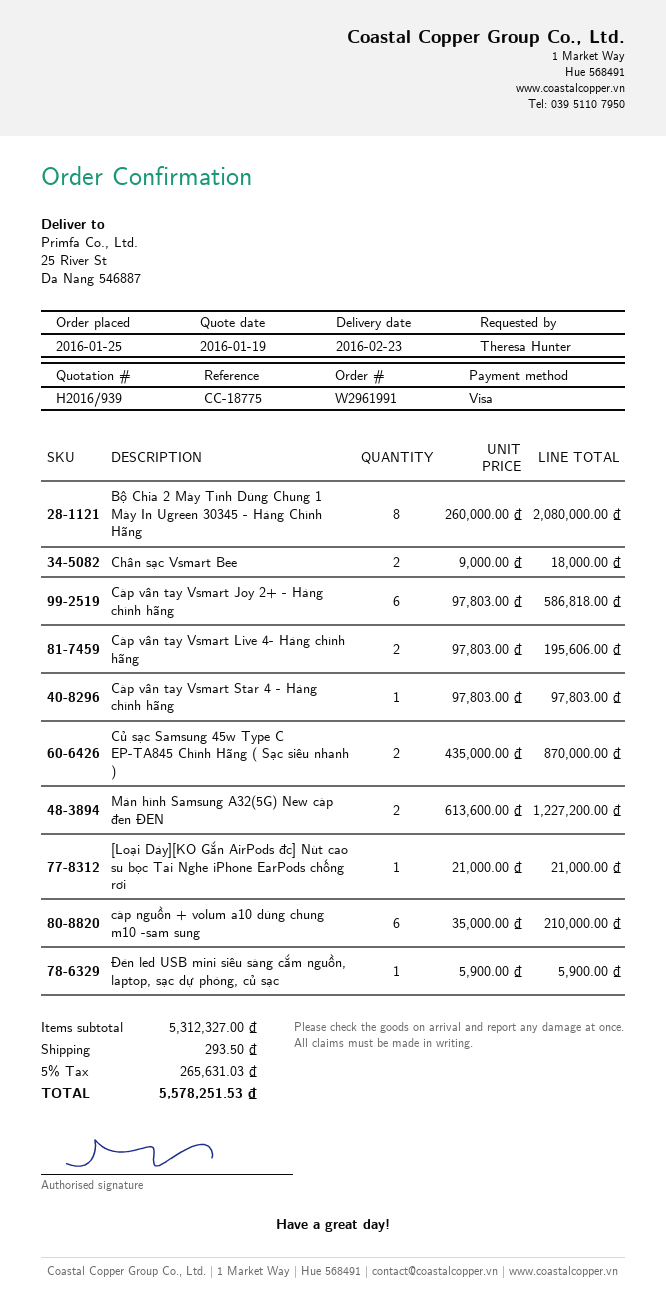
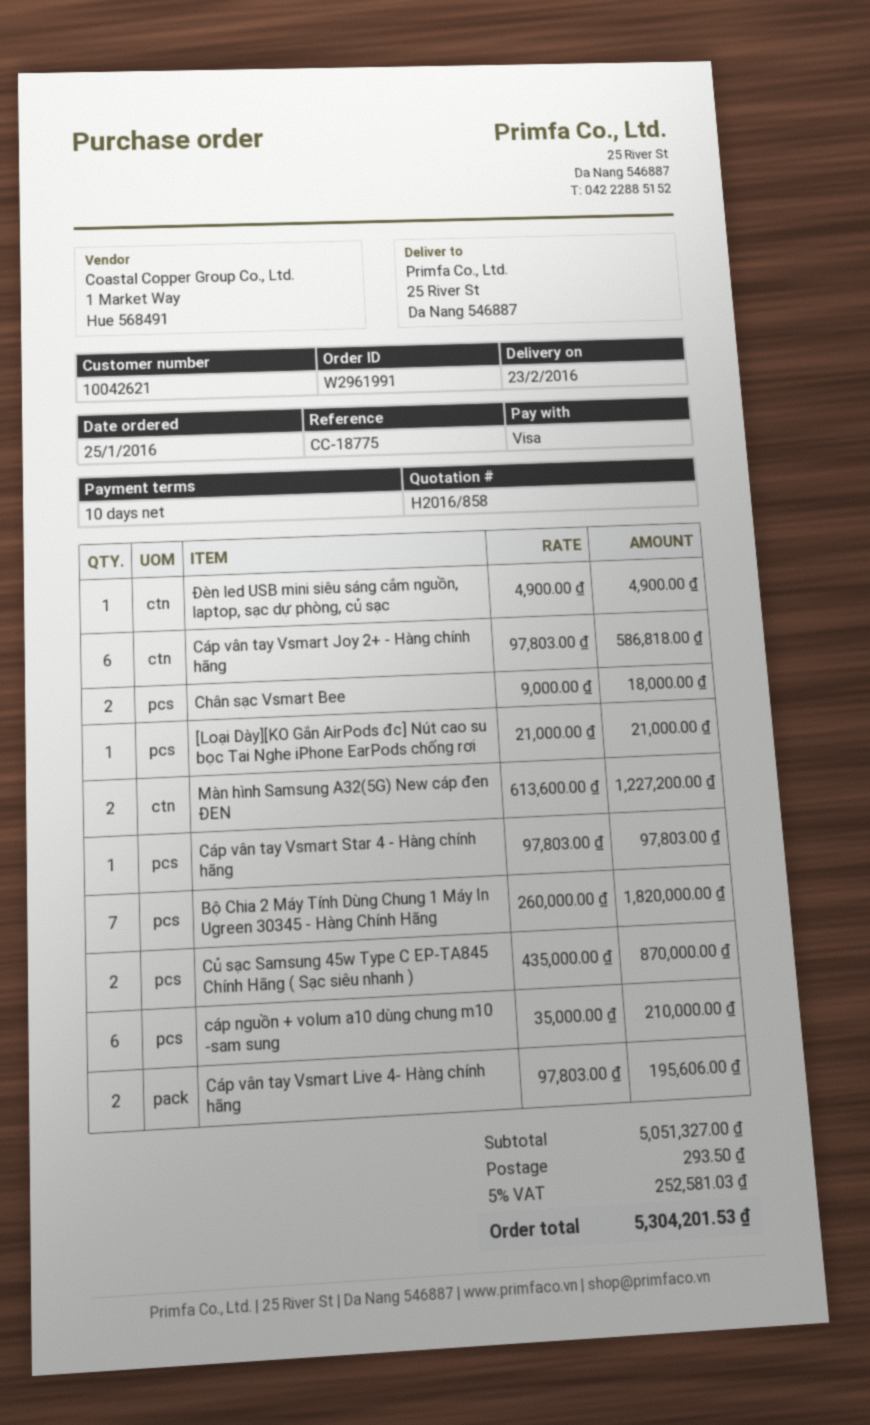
quote number: H2016/939 -> H2016/858
Bộ Chia 2 Máy Tính Dùng Chung 1 Máy In Ugreen 30345 - Hàng Chính Hãng: 8 x 260000.00 = 2080000.00 -> 7 x 260000.00 = 1820000.00
Đèn led USB mini siêu sáng cắm nguồn, laptop, sạc dự phòng, củ sạc: 1 x 5900.00 = 5900.00 -> 1 x 4900.00 = 4900.00
subtotal: 5312327.00 -> 5051327.00
tax: 5% = 265631.03 -> 5% = 252581.03
total: 5578251.53 -> 5304201.53

